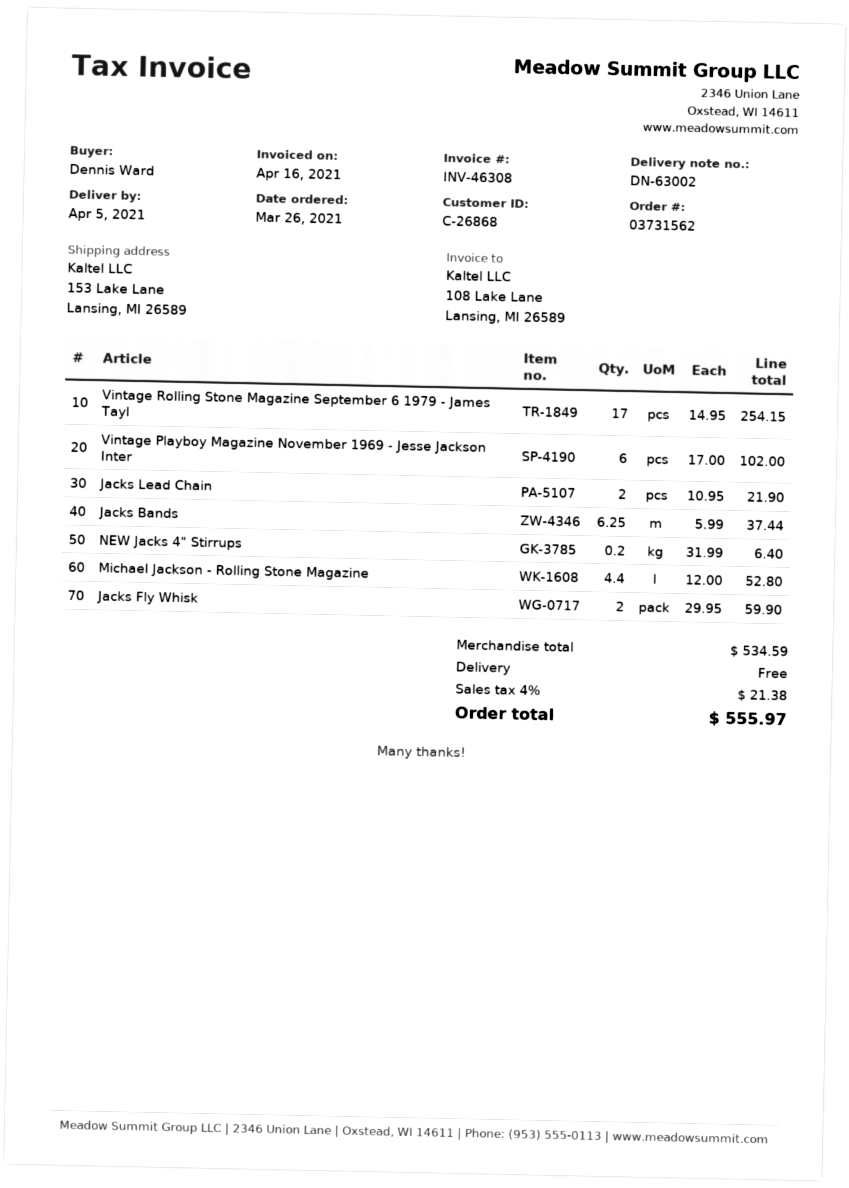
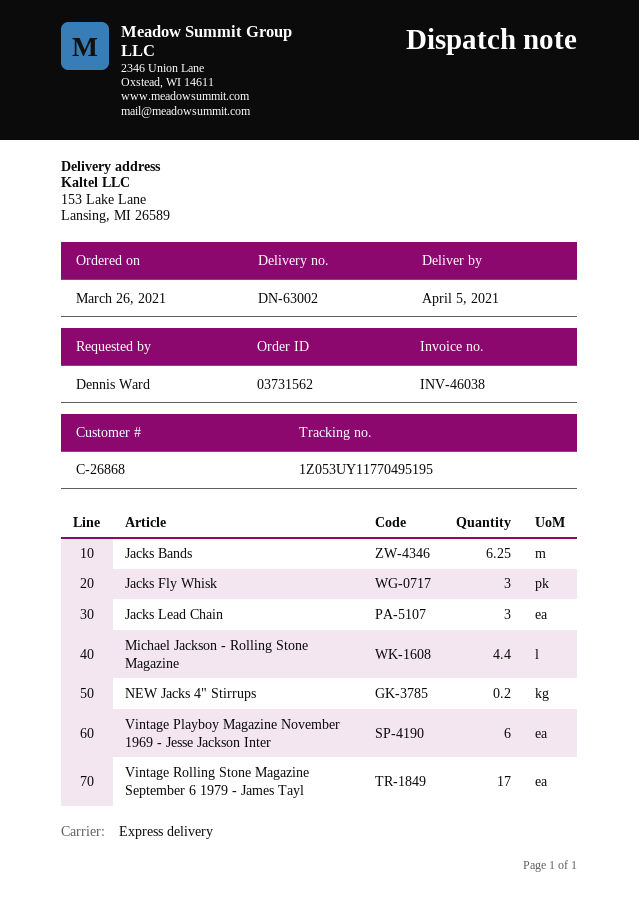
invoice number: INV-46308 -> INV-46038
Jacks Lead Chain: 2 -> 3
Jacks Fly Whisk: 2 -> 3

